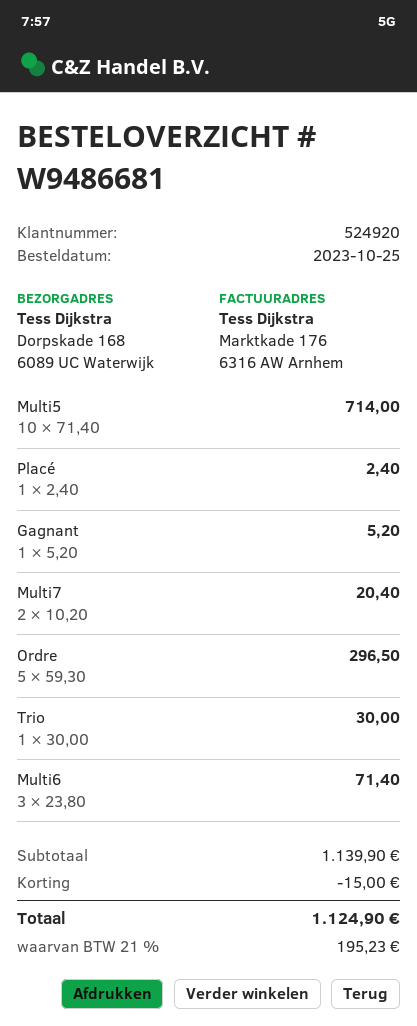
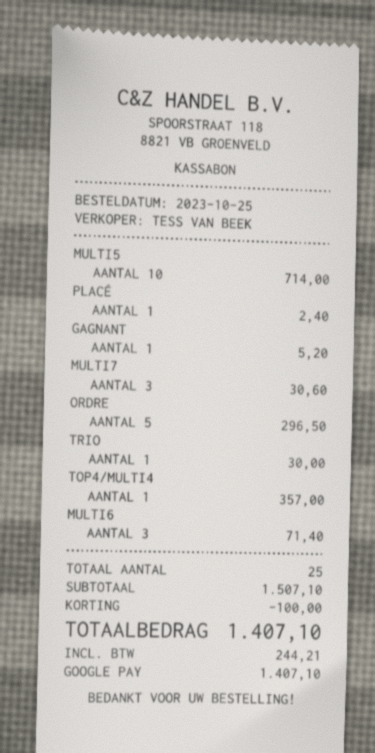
Multi7: 2 for 20.40 -> 3 for 30.60
TOP4/MULTI4: none -> 1 for 357.00
subtotal: 1139.90 -> 1507.10
discount: 15.00 -> 100.00
tax: 195.23 -> 244.21
total: 1124.90 -> 1407.10

